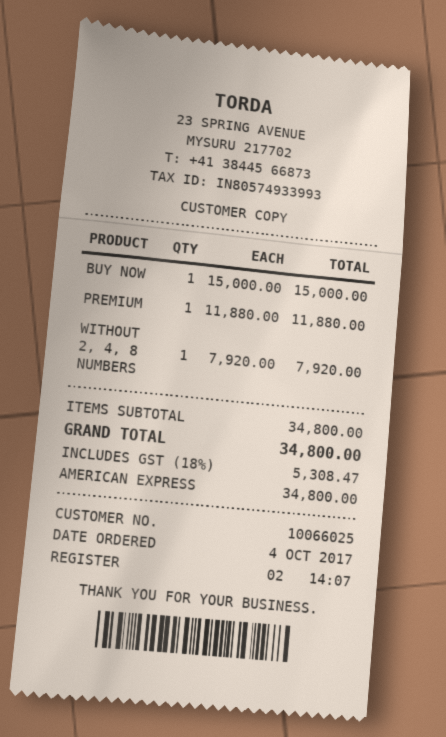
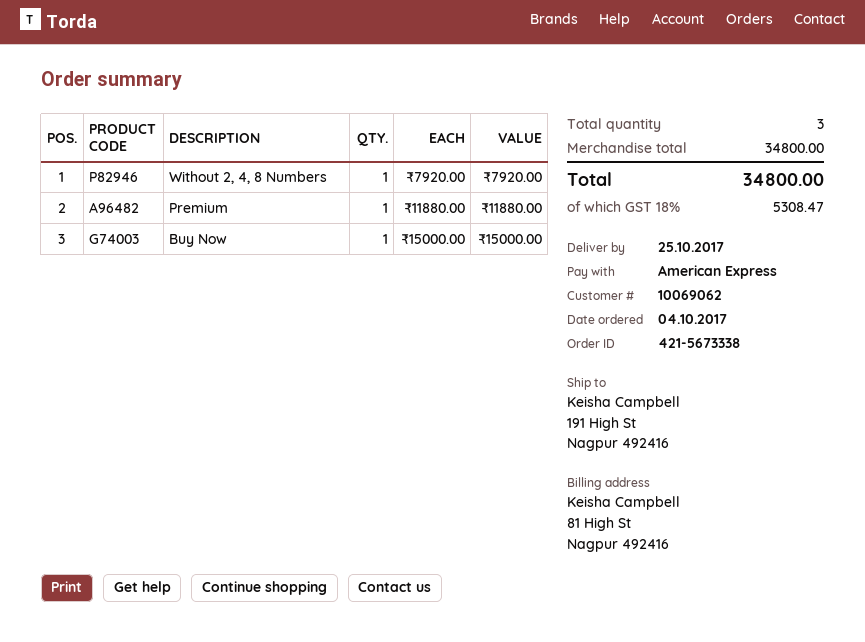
customer number: 10066025 -> 10069062

